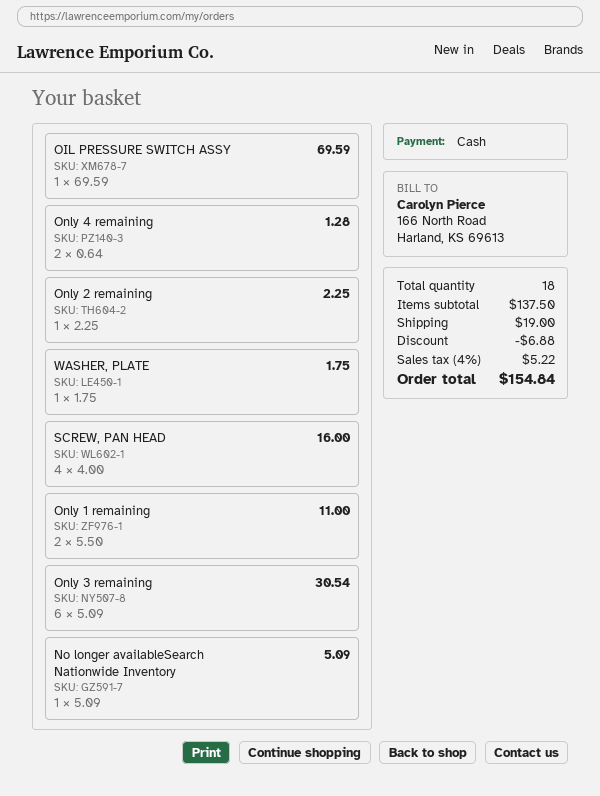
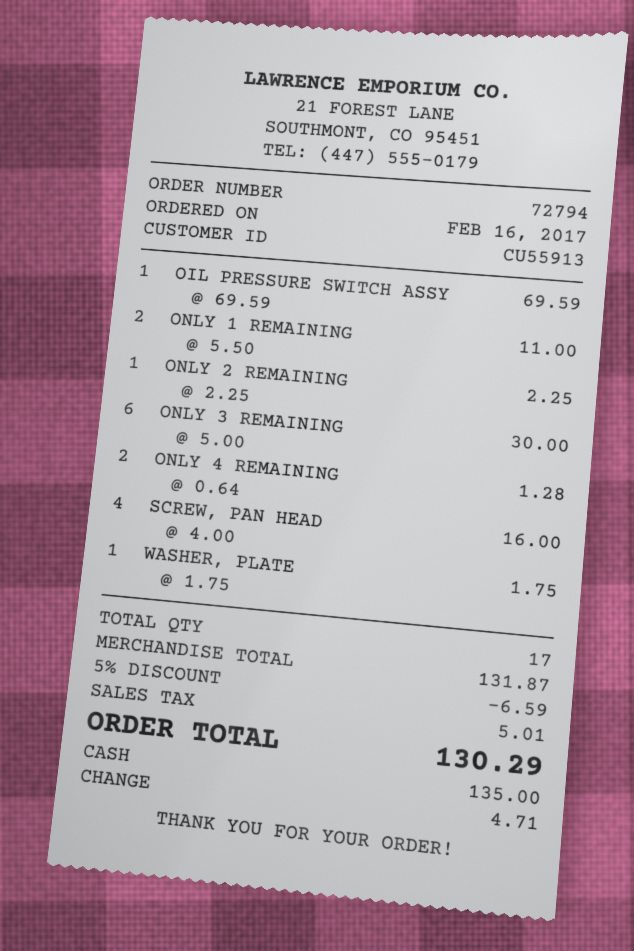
Only 3 remaining: 6 x 5.09 = 30.54 -> 6 x 5.00 = 30.00
No longer availableSearch Nationwide Inventory: 1 x 5.09 = 5.09 -> none
total quantity: 18 -> 17
subtotal: 137.50 -> 131.87
discount: 6.88 -> 6.59
shipping: 19.00 -> none
tax: 5.22 -> 5.01
total: 154.84 -> 130.29

